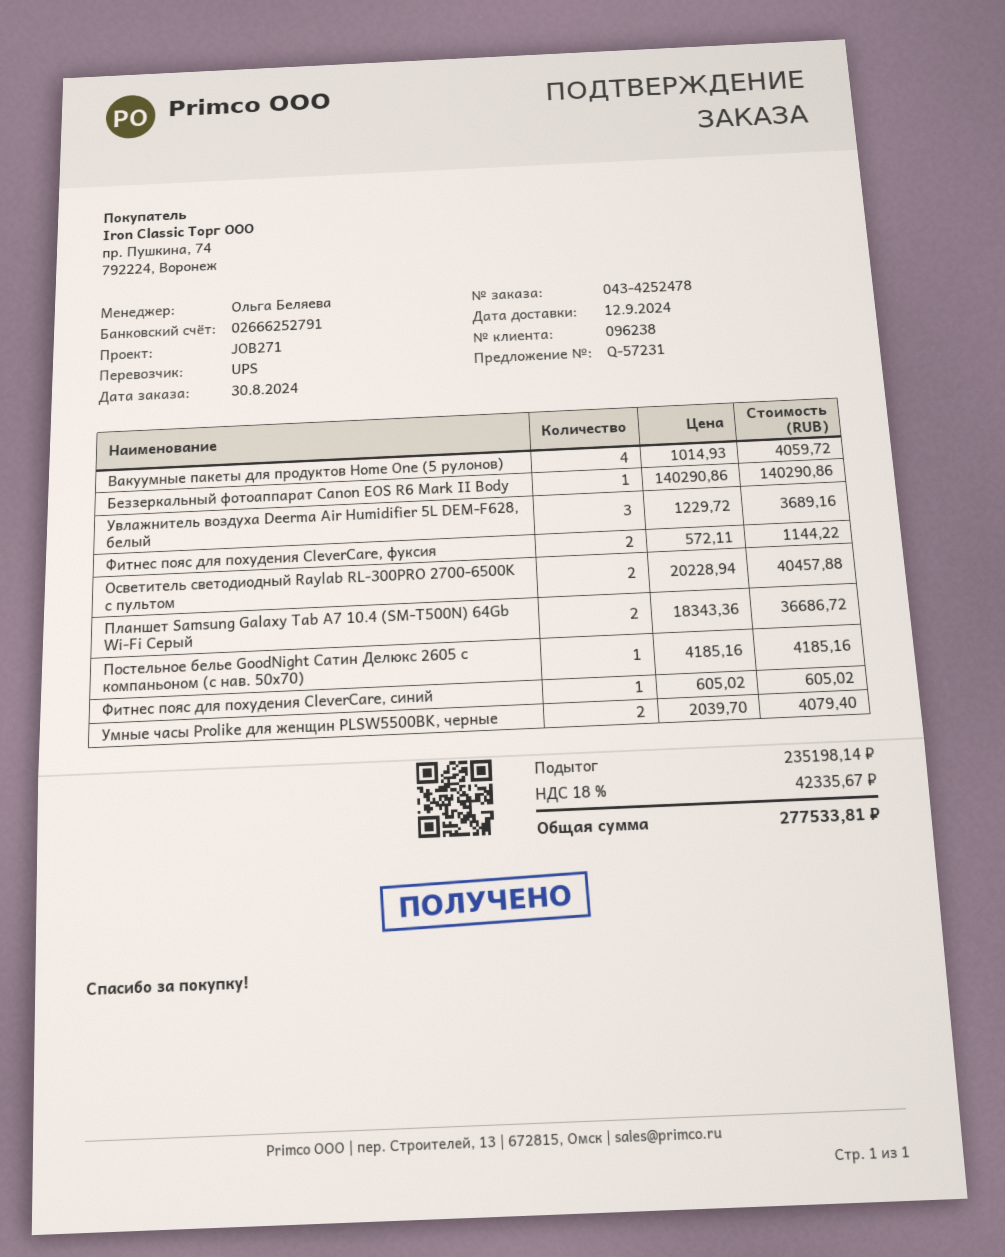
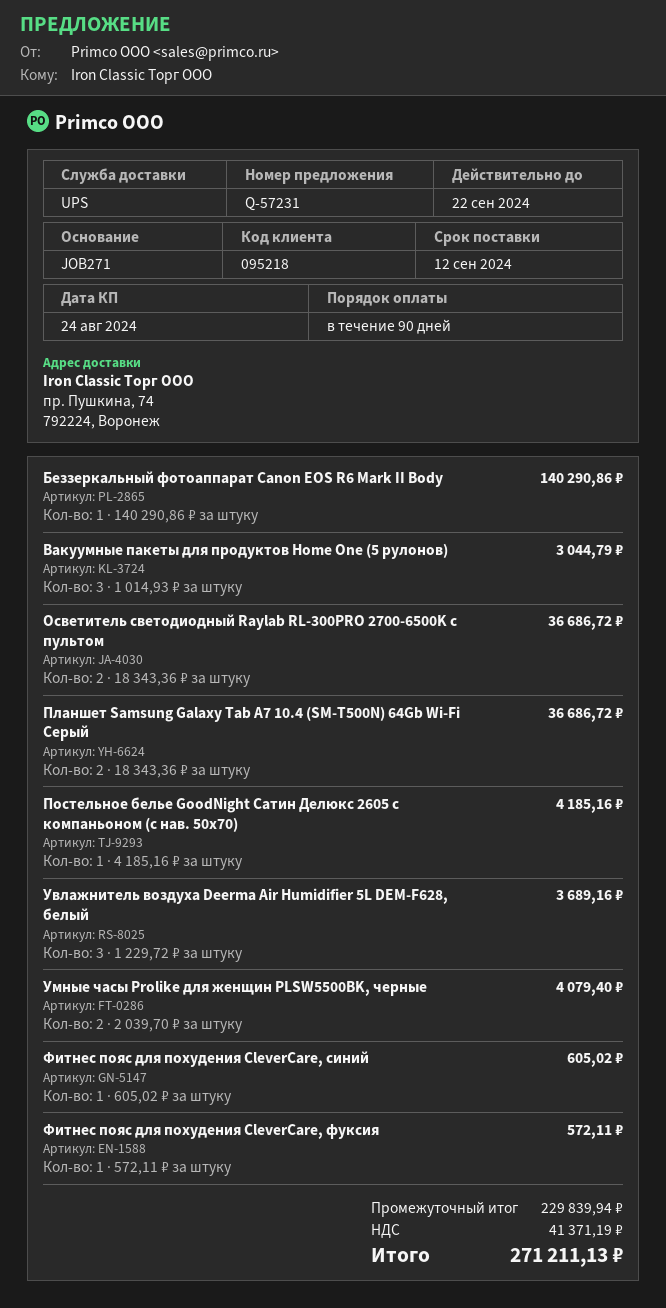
customer number: 096238 -> 095218
Вакуумные пакеты для продуктов Home One (5 рулонов): 4 x 1014.93 = 4059.72 -> 3 x 1014.93 = 3044.79
Фитнес пояс для похудения CleverCare, фуксия: 2 x 572.11 = 1144.22 -> 1 x 572.11 = 572.11
Осветитель светодиодный Raylab RL-300PRO 2700-6500K с пультом: 2 x 20228.94 = 40457.88 -> 2 x 18343.36 = 36686.72
subtotal: 235198.14 -> 229839.94
tax: 42335.67 -> 41371.19
total: 277533.81 -> 271211.13

